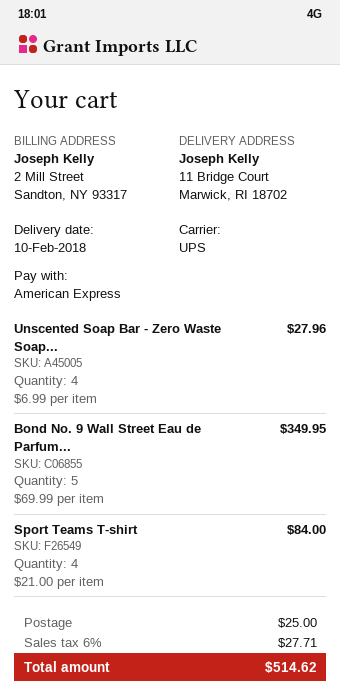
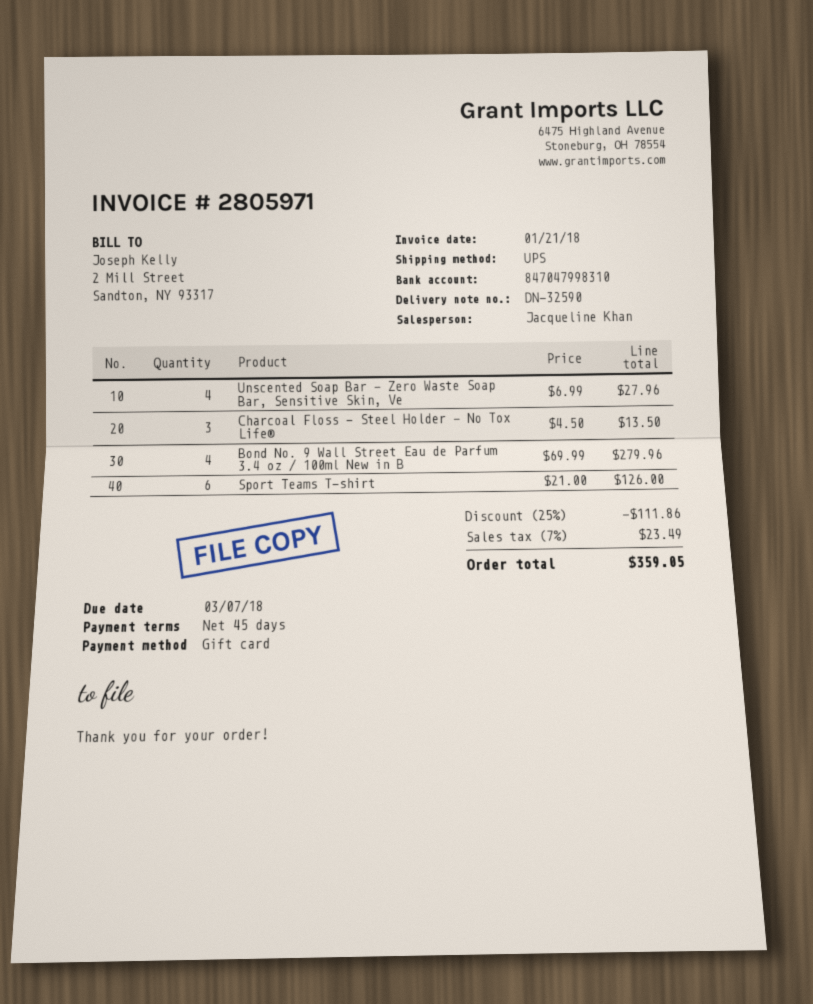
payment method: American Express -> gift card
Bond No. 9 Wall Street Eau de Parfum...: 5 x 69.99 = 349.95 -> 4 x 69.99 = 279.96
Sport Teams T-shirt: 4 x 21.00 = 84.00 -> 6 x 21.00 = 126.00
Charcoal Floss - Steel Holder - No Tox Life®: none -> 3 x 4.50 = 13.50
discount: none -> 25% = 111.86
shipping: 25.00 -> none
tax: 6% = 27.71 -> 7% = 23.49
total: 514.62 -> 359.05

